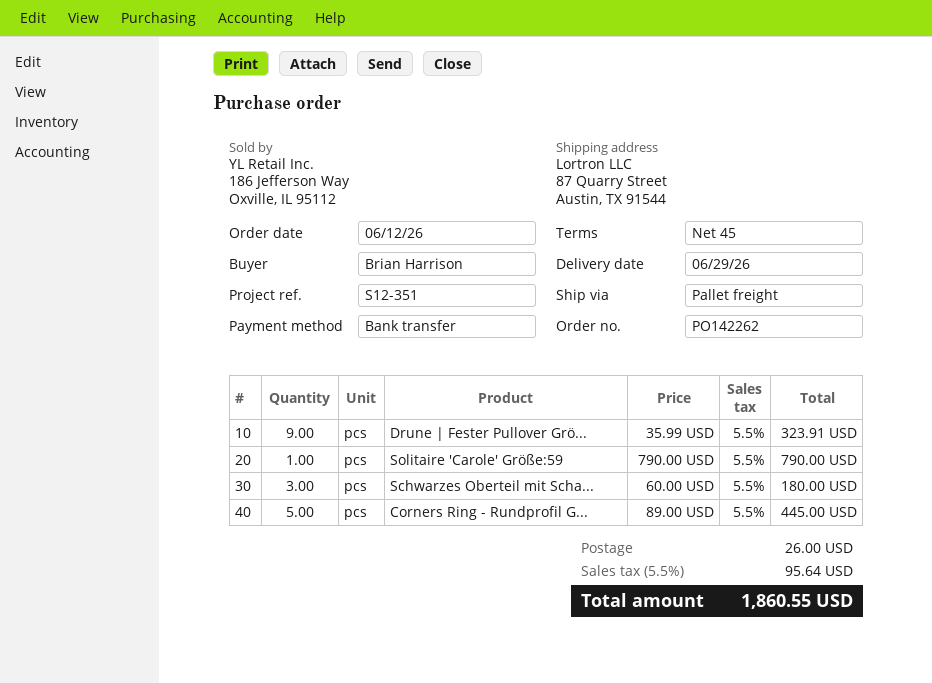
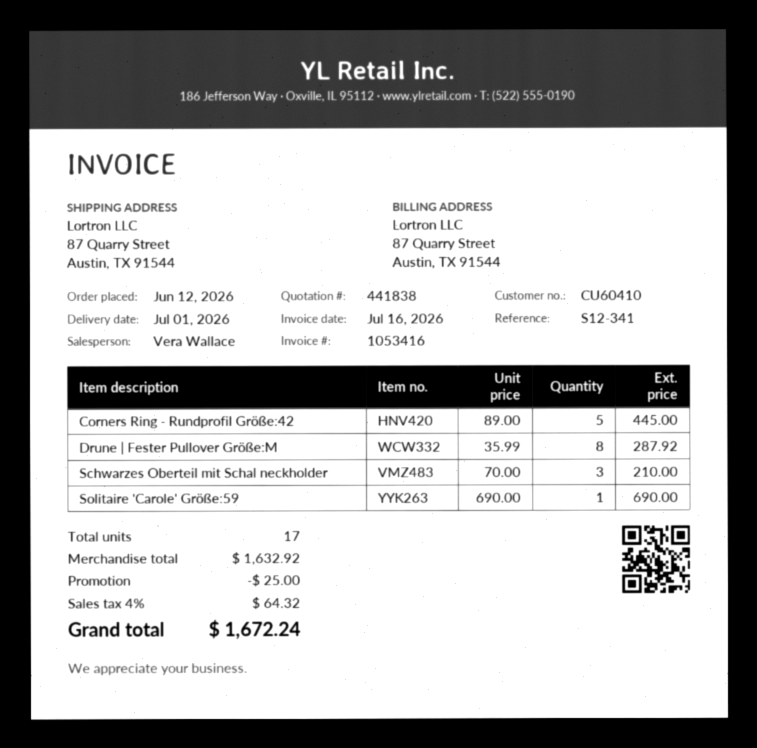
delivery date: 2026-06-29 -> 2026-07-01
reference: S12-351 -> S12-341
Drune | Fester Pullover Grö...: 9 x 35.99 = 323.91 -> 8 x 35.99 = 287.92
Solitaire 'Carole' Größe:59: 1 x 790.00 = 790.00 -> 1 x 690.00 = 690.00
Schwarzes Oberteil mit Scha...: 3 x 60.00 = 180.00 -> 3 x 70.00 = 210.00
discount: none -> 25.00
shipping: 26.00 -> none
tax: 5.5% = 95.64 -> 4% = 64.32
total: 1860.55 -> 1672.24

